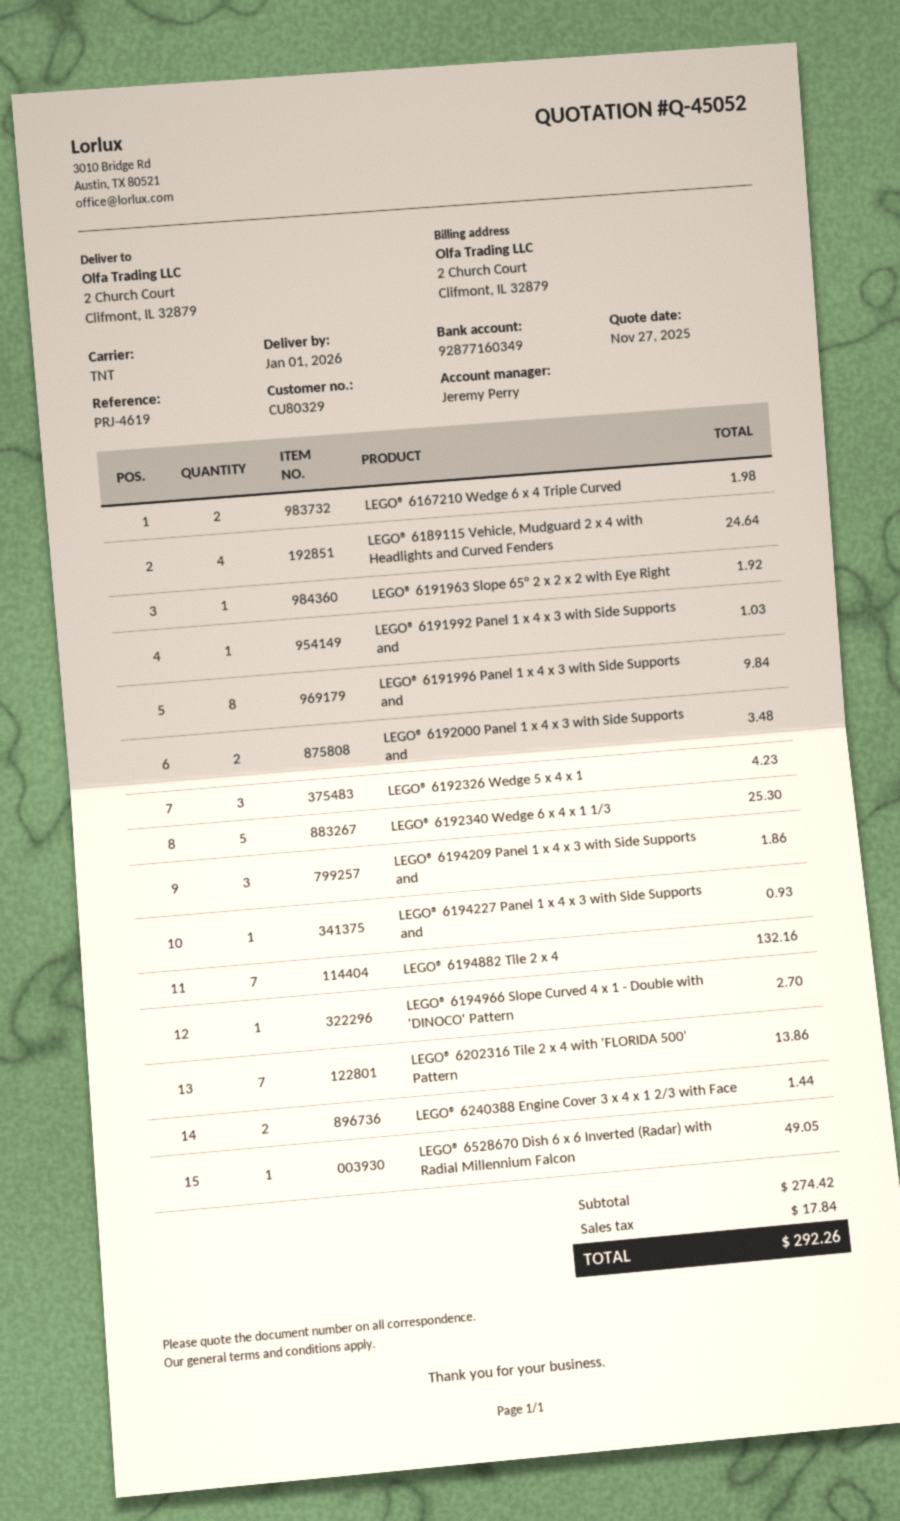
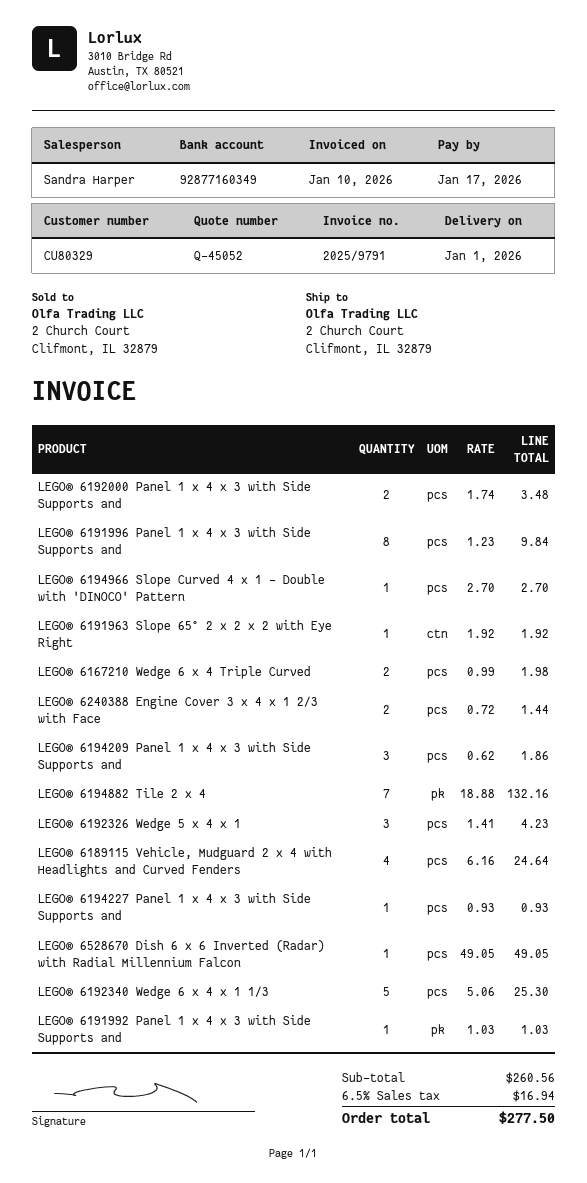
sales rep: Jeremy Perry -> Sandra Harper
LEGO® 6202316 Tile 2 x 4 with 'FLORIDA 500' Pattern: 7 for 13.86 -> none
subtotal: 274.42 -> 260.56
tax: 17.84 -> 16.94
total: 292.26 -> 277.50

